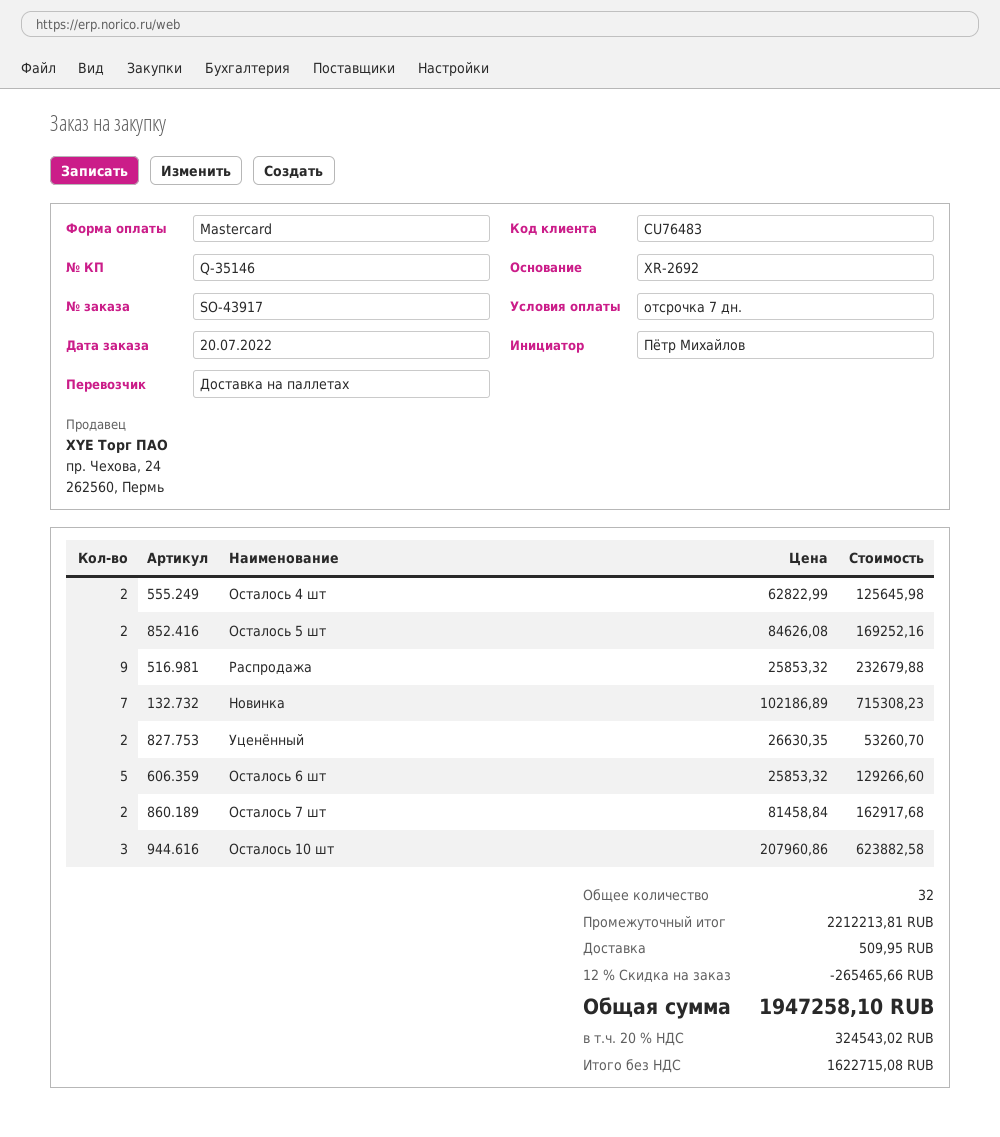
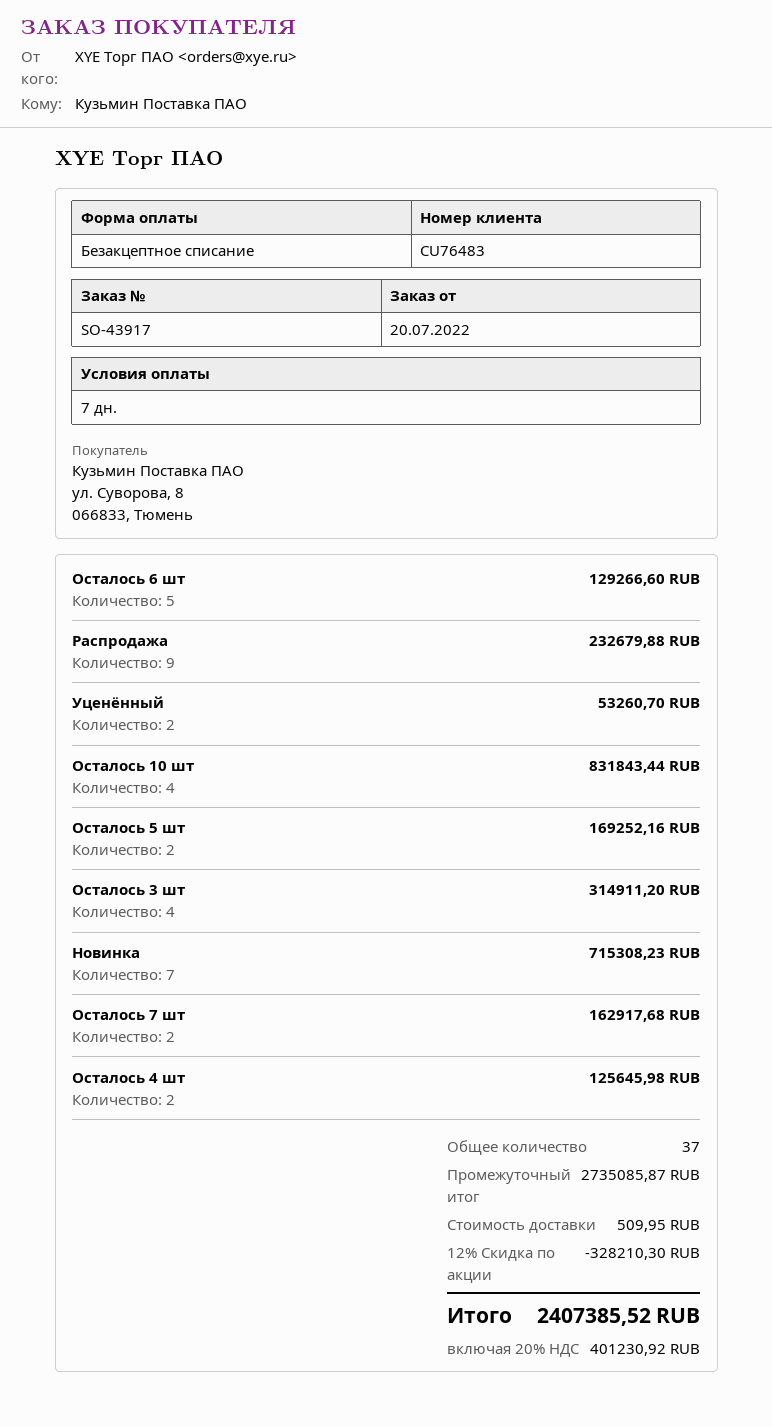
payment method: Mastercard -> direct debit
Осталось 10 шт: 3 for 623882.58 -> 4 for 831843.44
Осталось 3 шт: none -> 4 for 314911.20
total quantity: 32 -> 37
subtotal: 2212213.81 -> 2735085.87
discount: 12% = 265465.66 -> 12% = 328210.30
tax: 20% = 324543.02 -> 20% = 401230.92
total: 1947258.10 -> 2407385.52

